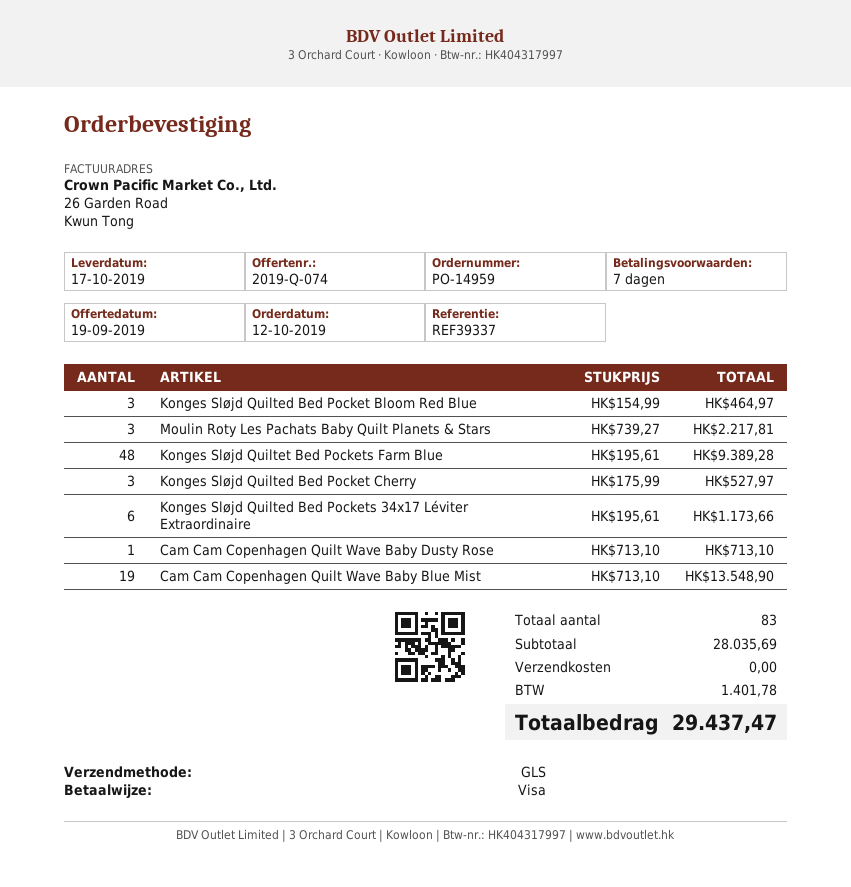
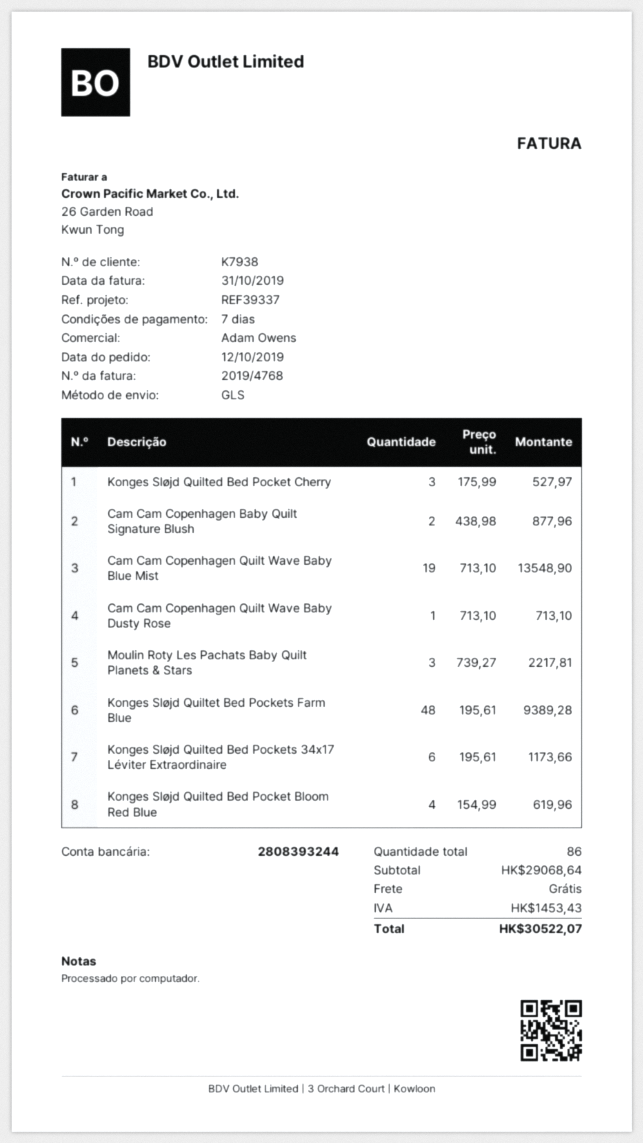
Konges Sløjd Quilted Bed Pocket Bloom Red Blue: 3 x 154.99 = 464.97 -> 4 x 154.99 = 619.96
Cam Cam Copenhagen Baby Quilt Signature Blush: none -> 2 x 438.98 = 877.96
total quantity: 83 -> 86
subtotal: 28035.69 -> 29068.64
tax: 1401.78 -> 1453.43
total: 29437.47 -> 30522.07

